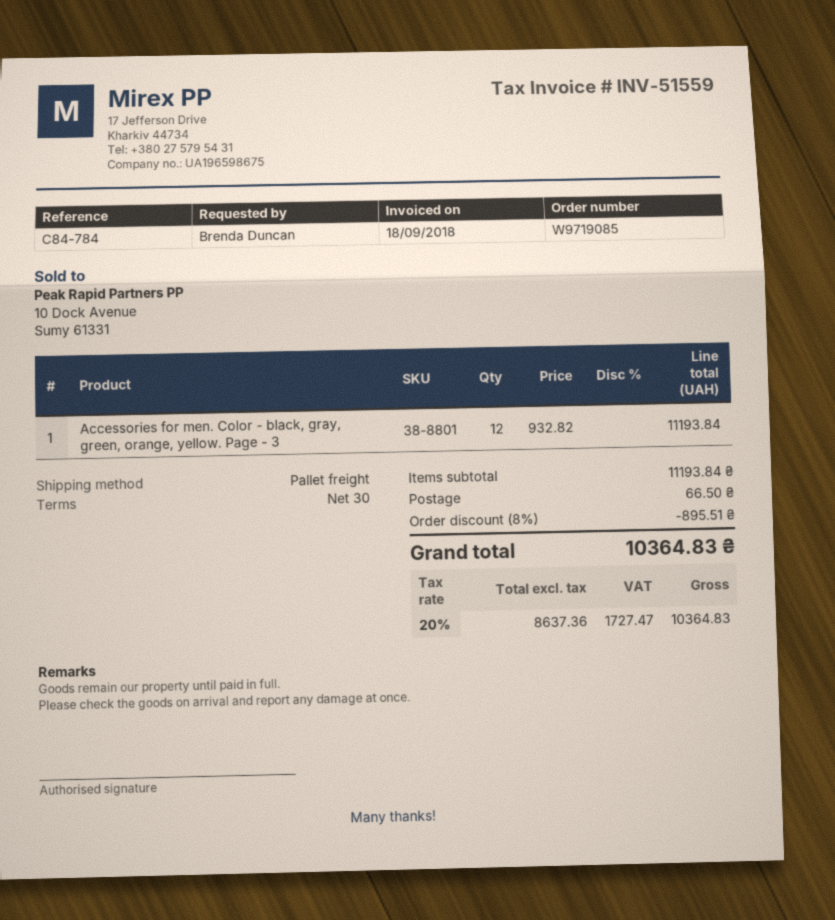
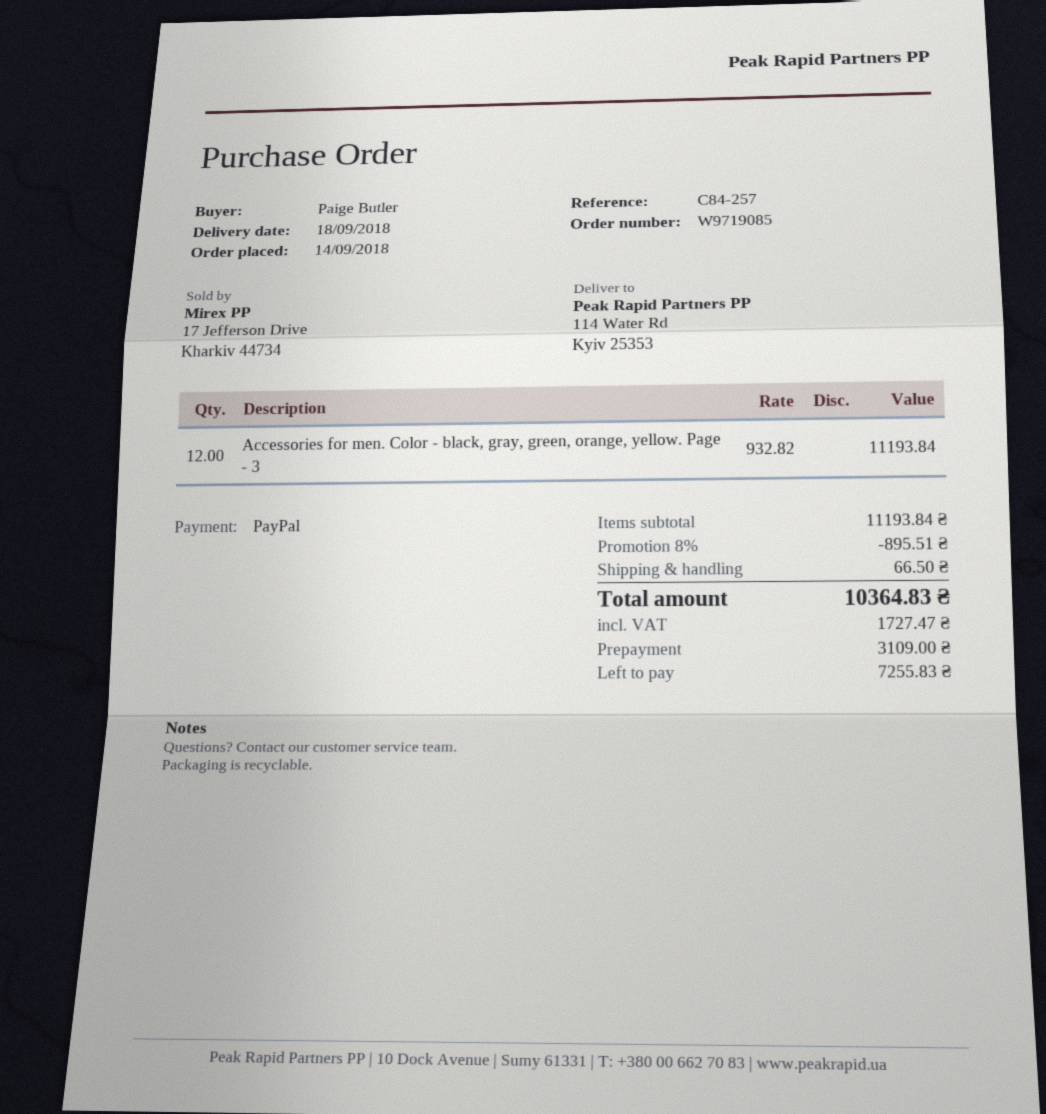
reference: C84-784 -> C84-257
ordered by: Brenda Duncan -> Paige Butler

